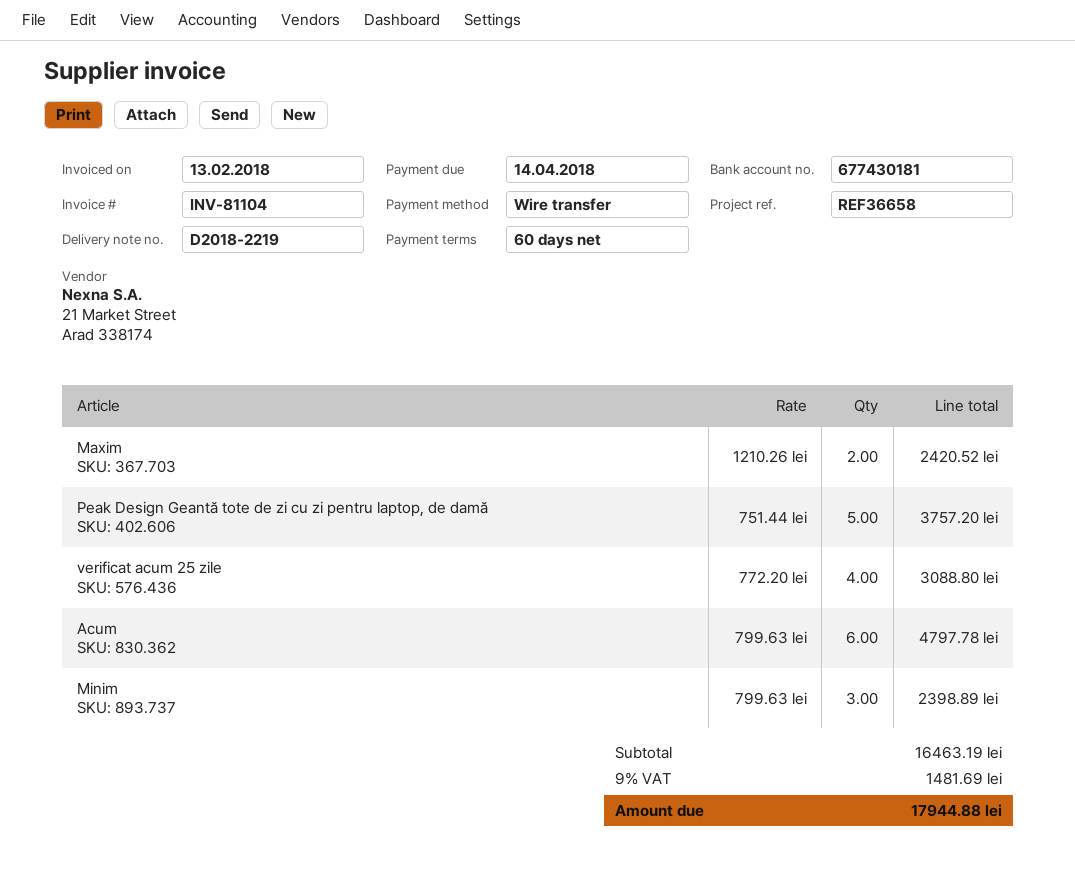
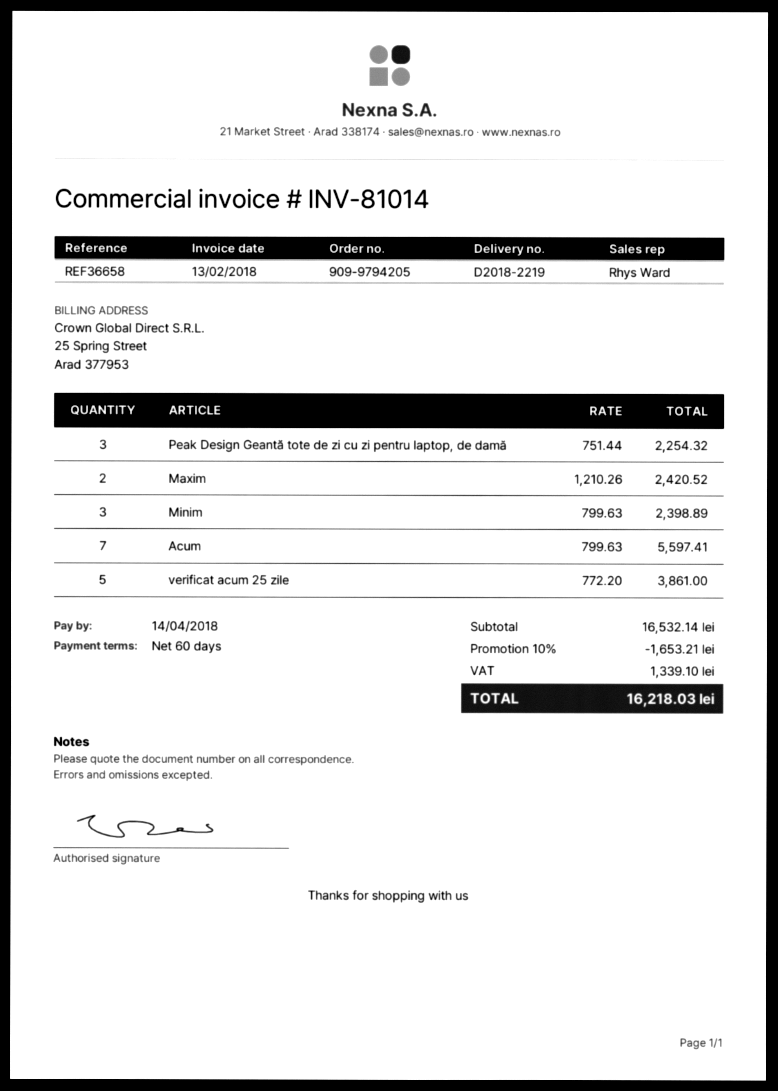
invoice number: INV-81104 -> INV-81014
Peak Design Geantă tote de zi cu zi pentru laptop, de damă: 5 x 751.44 = 3757.20 -> 3 x 751.44 = 2254.32
verificat acum 25 zile: 4 x 772.20 = 3088.80 -> 5 x 772.20 = 3861.00
Acum: 6 x 799.63 = 4797.78 -> 7 x 799.63 = 5597.41
subtotal: 16463.19 -> 16532.14
discount: none -> 10% = 1653.21
tax: 1481.69 -> 1339.10
total: 17944.88 -> 16218.03

